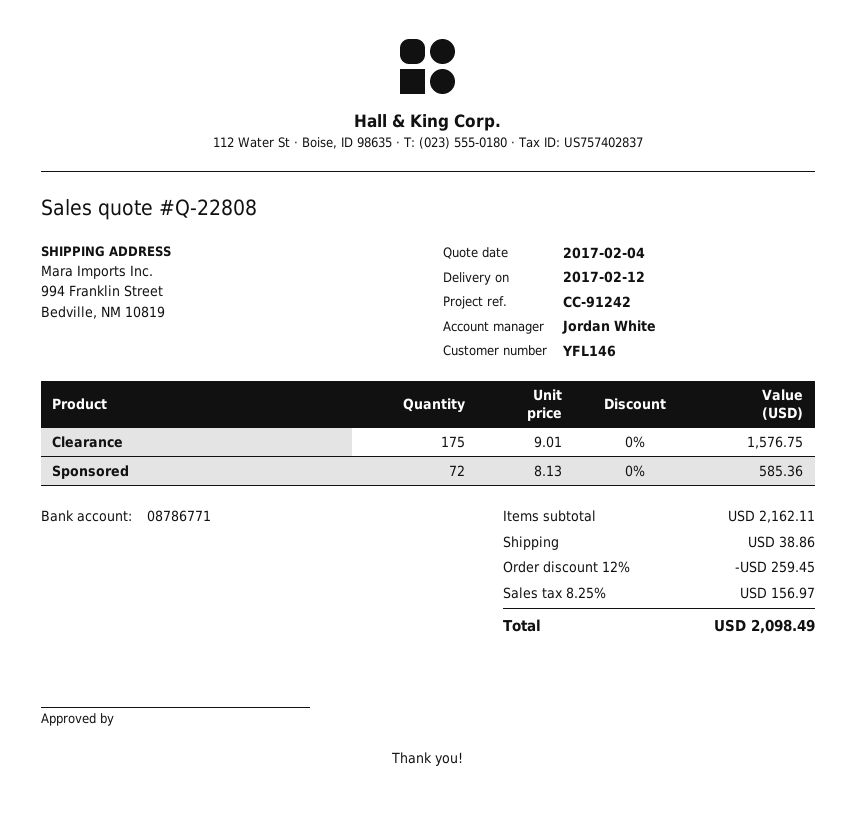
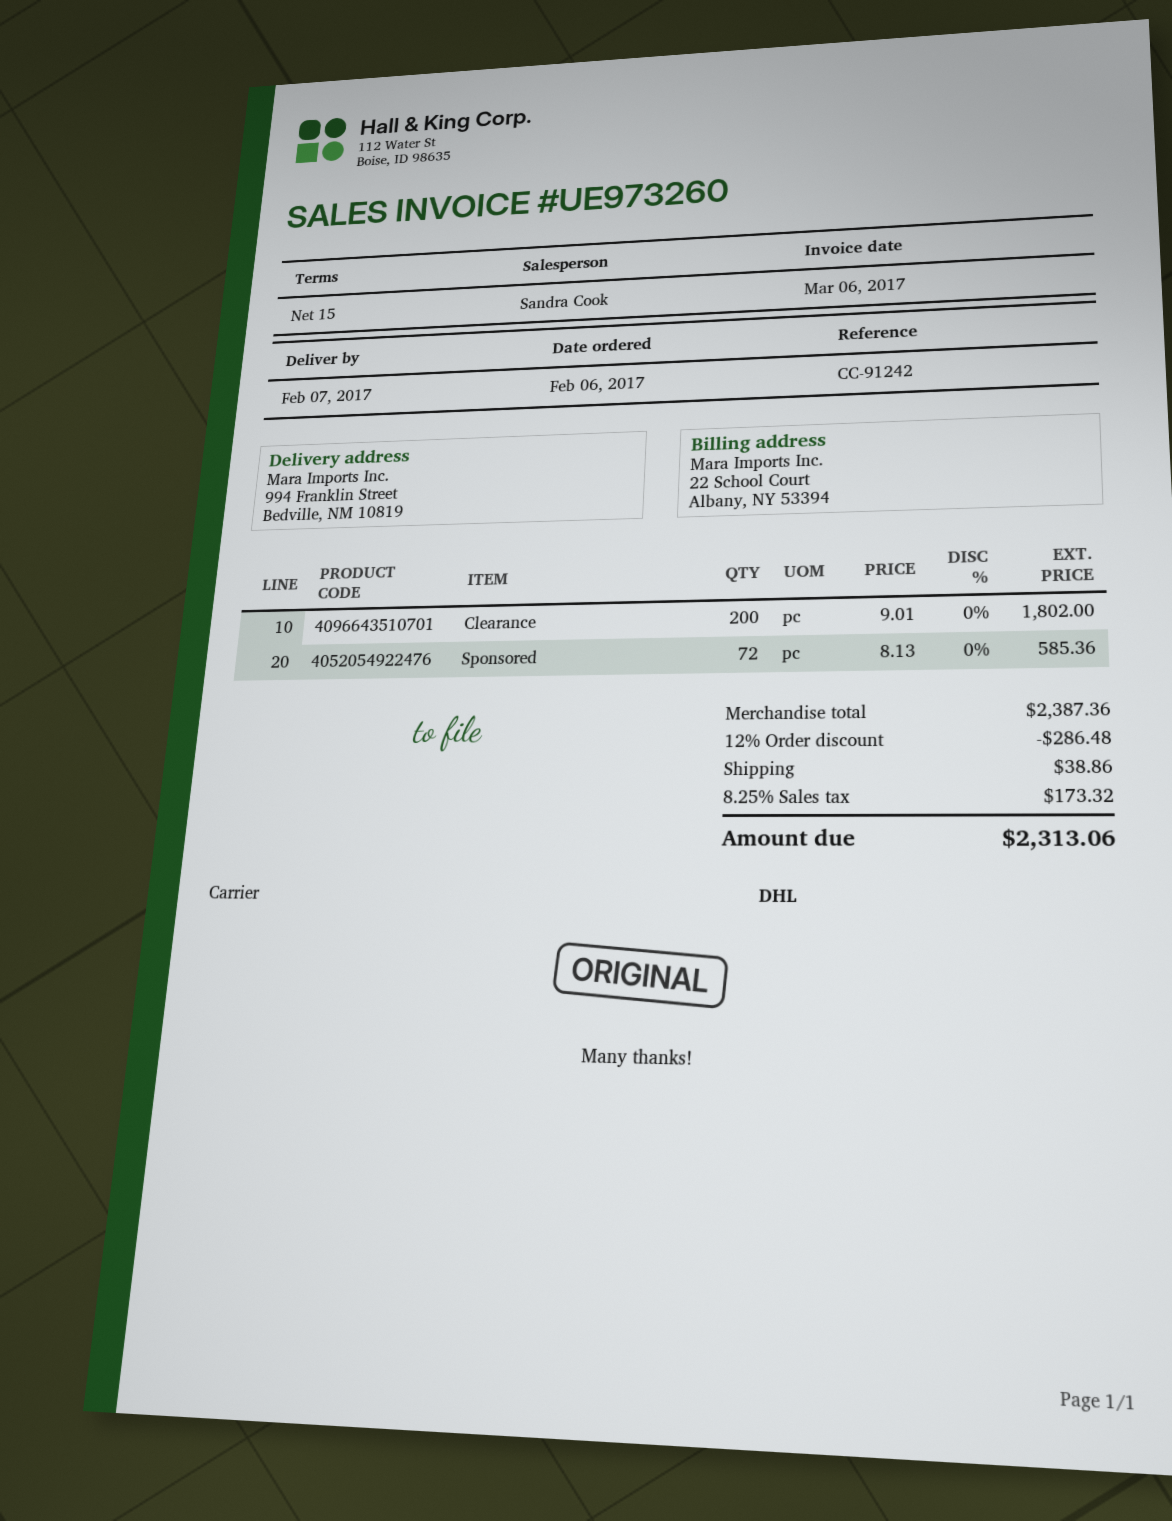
delivery date: 2017-02-12 -> 2017-02-07
sales rep: Jordan White -> Sandra Cook
Clearance: 175 x 9.01 = 1576.75 -> 200 x 9.01 = 1802.00
subtotal: 2162.11 -> 2387.36
discount: 12% = 259.45 -> 12% = 286.48
tax: 8.25% = 156.97 -> 8.25% = 173.32
total: 2098.49 -> 2313.06

